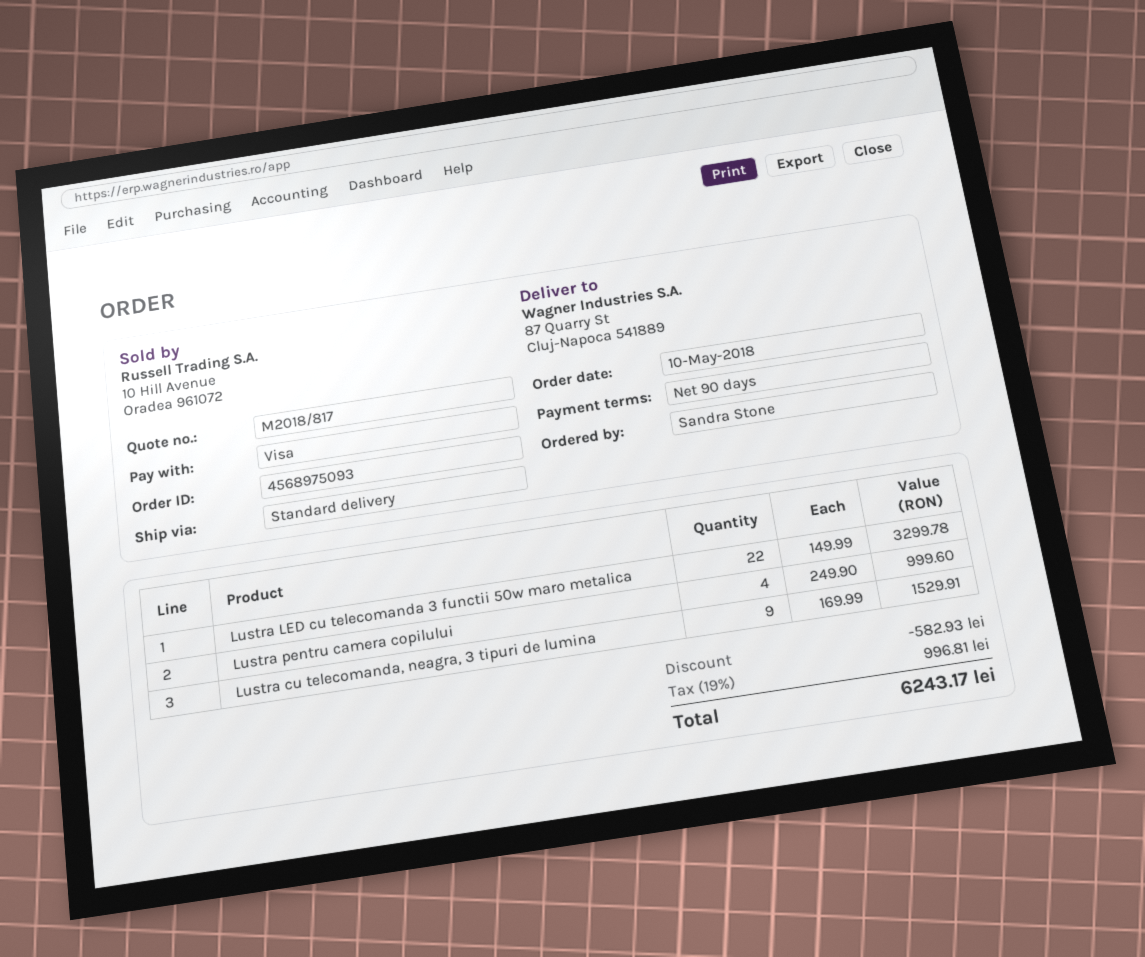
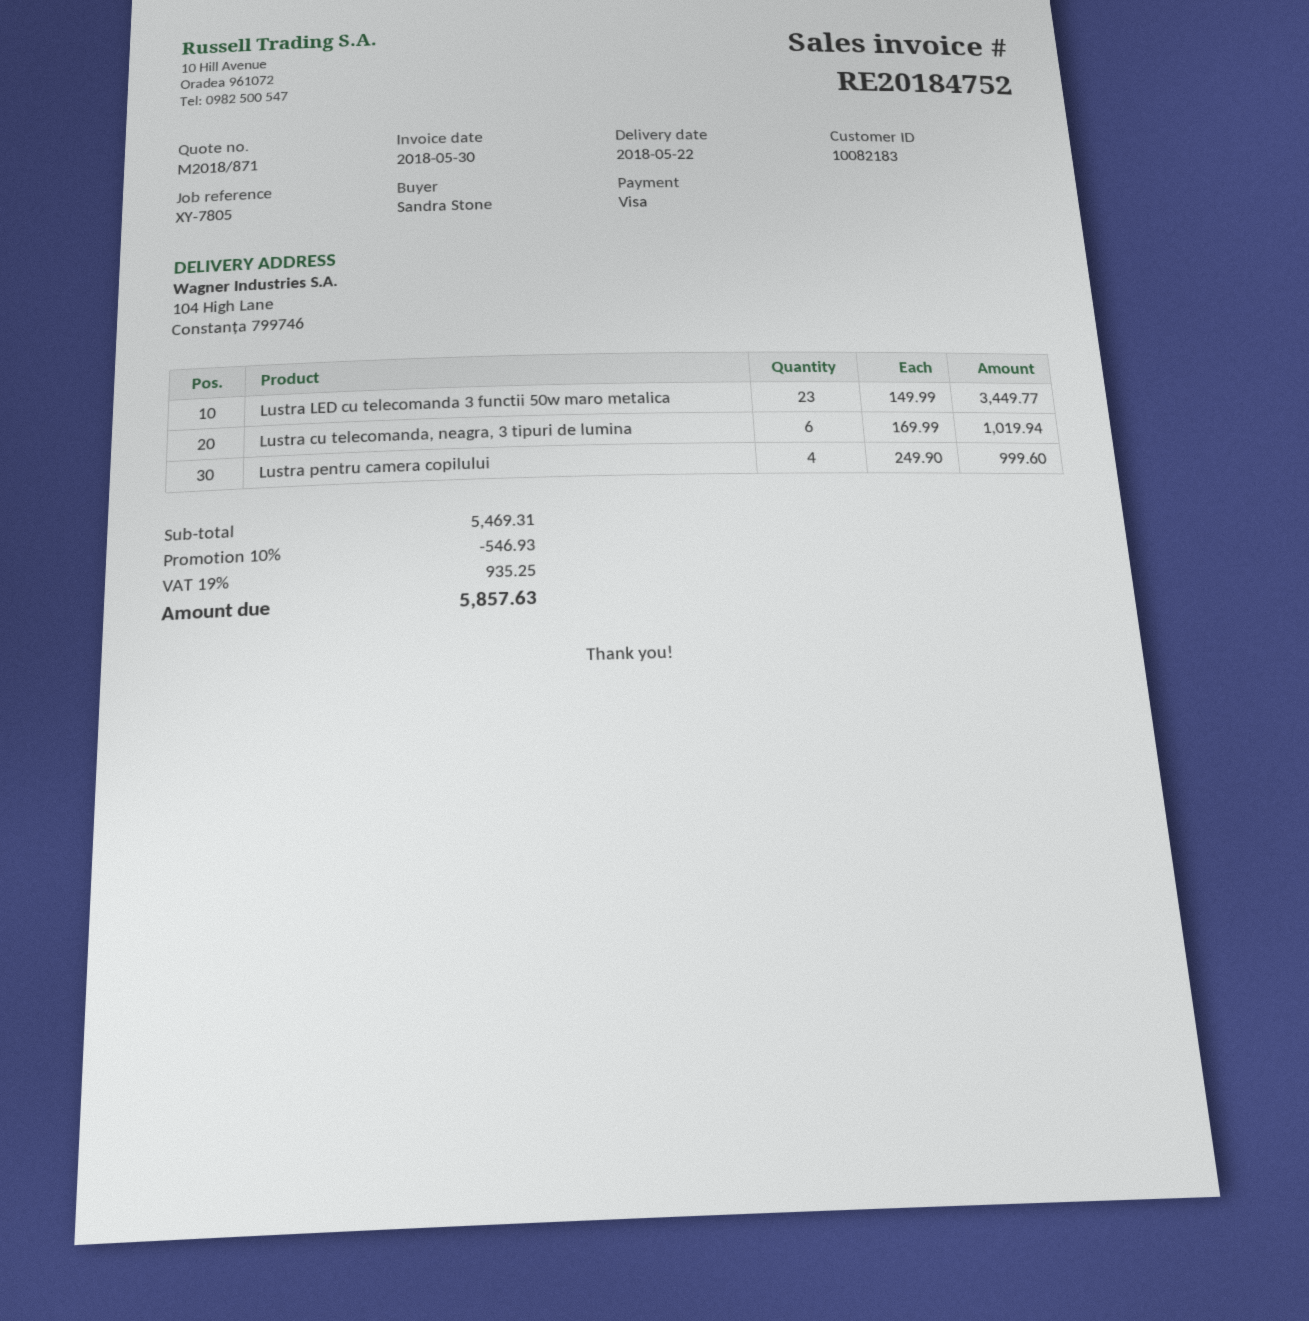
quote number: M2018/817 -> M2018/871
ship to: 87 Quarry St, Cluj-Napoca 541889 -> 104 High Lane, Constanța 799746
Lustra LED cu telecomanda 3 functii 50w maro metalica: 22 x 149.99 = 3299.78 -> 23 x 149.99 = 3449.77
Lustra cu telecomanda, neagra, 3 tipuri de lumina: 9 x 169.99 = 1529.91 -> 6 x 169.99 = 1019.94
discount: 582.93 -> 546.93
tax: 19% = 996.81 -> 19% = 935.25
total: 6243.17 -> 5857.63

